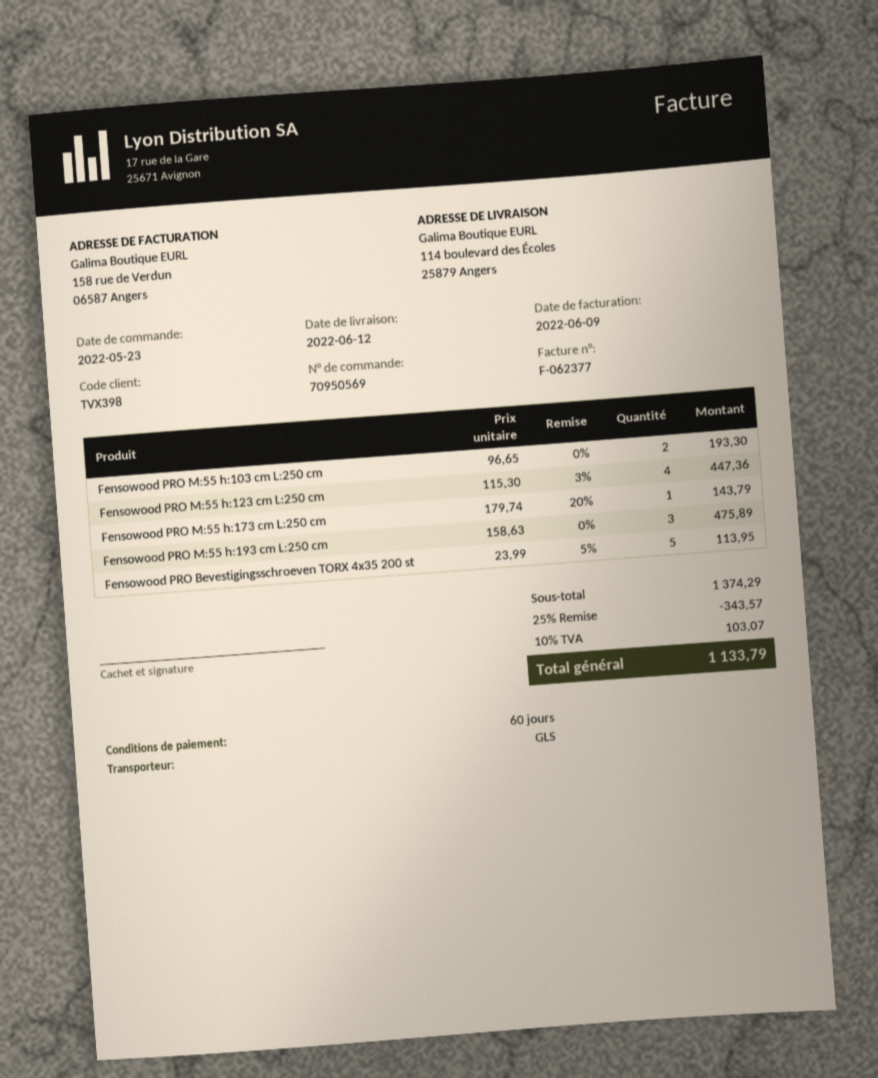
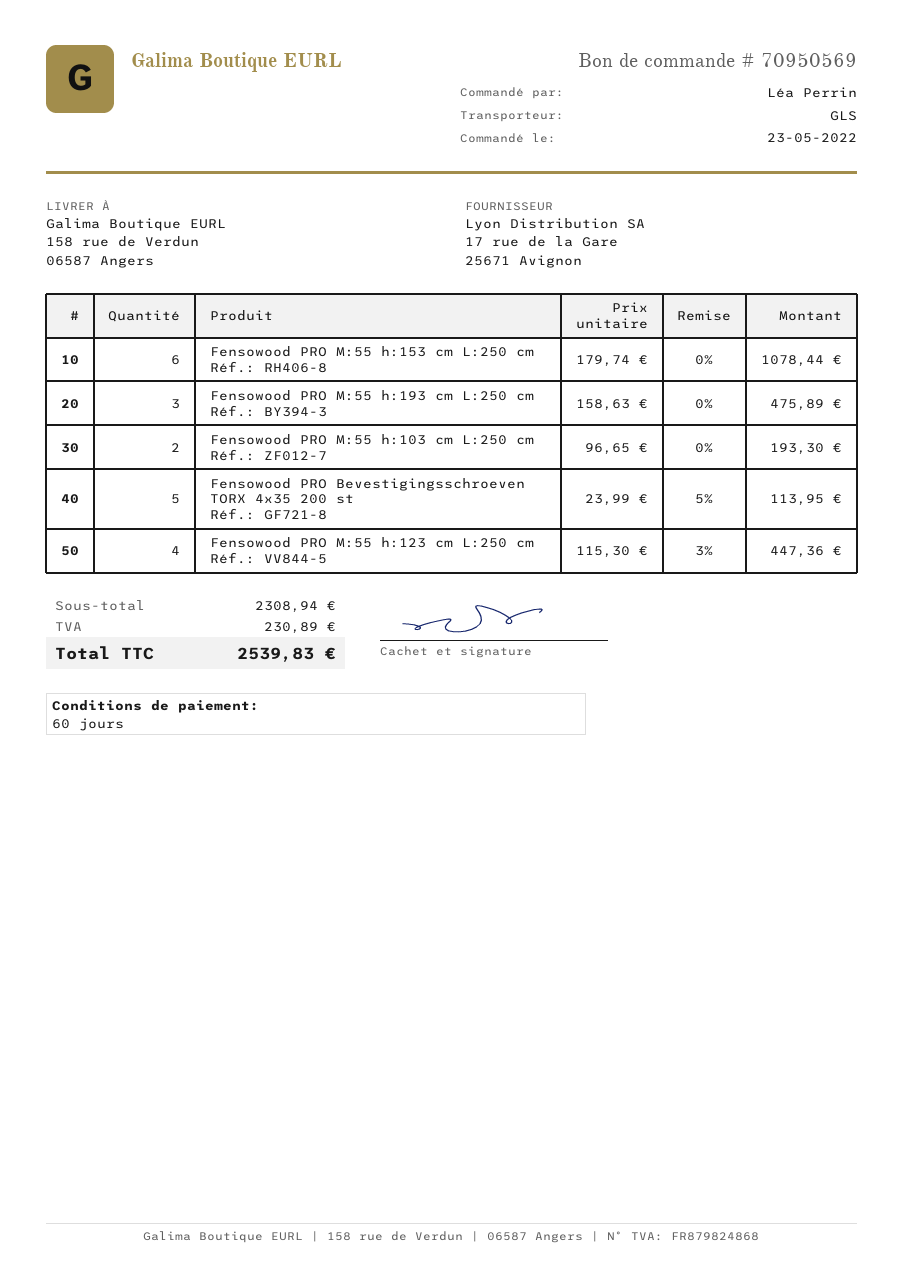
ship to: 114 boulevard des Écoles, 25879 Angers -> 158 rue de Verdun, 06587 Angers
Fensowood PRO M:55 h:173 cm L:250 cm: 1 x 179.74 - 20% = 143.79 -> none
Fensowood PRO M:55 h:153 cm L:250 cm: none -> 6 x 179.74 = 1078.44
subtotal: 1374.29 -> 2308.94
discount: 25% = 343.57 -> none
tax: 103.07 -> 230.89
total: 1133.79 -> 2539.83

